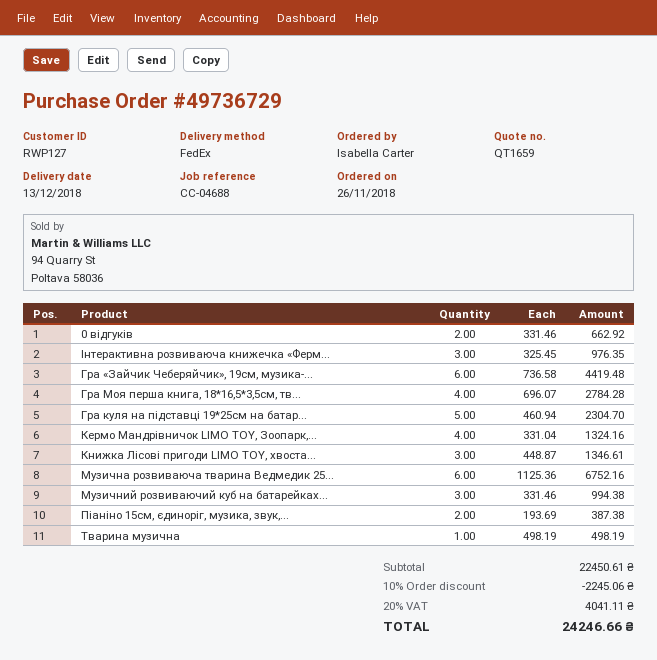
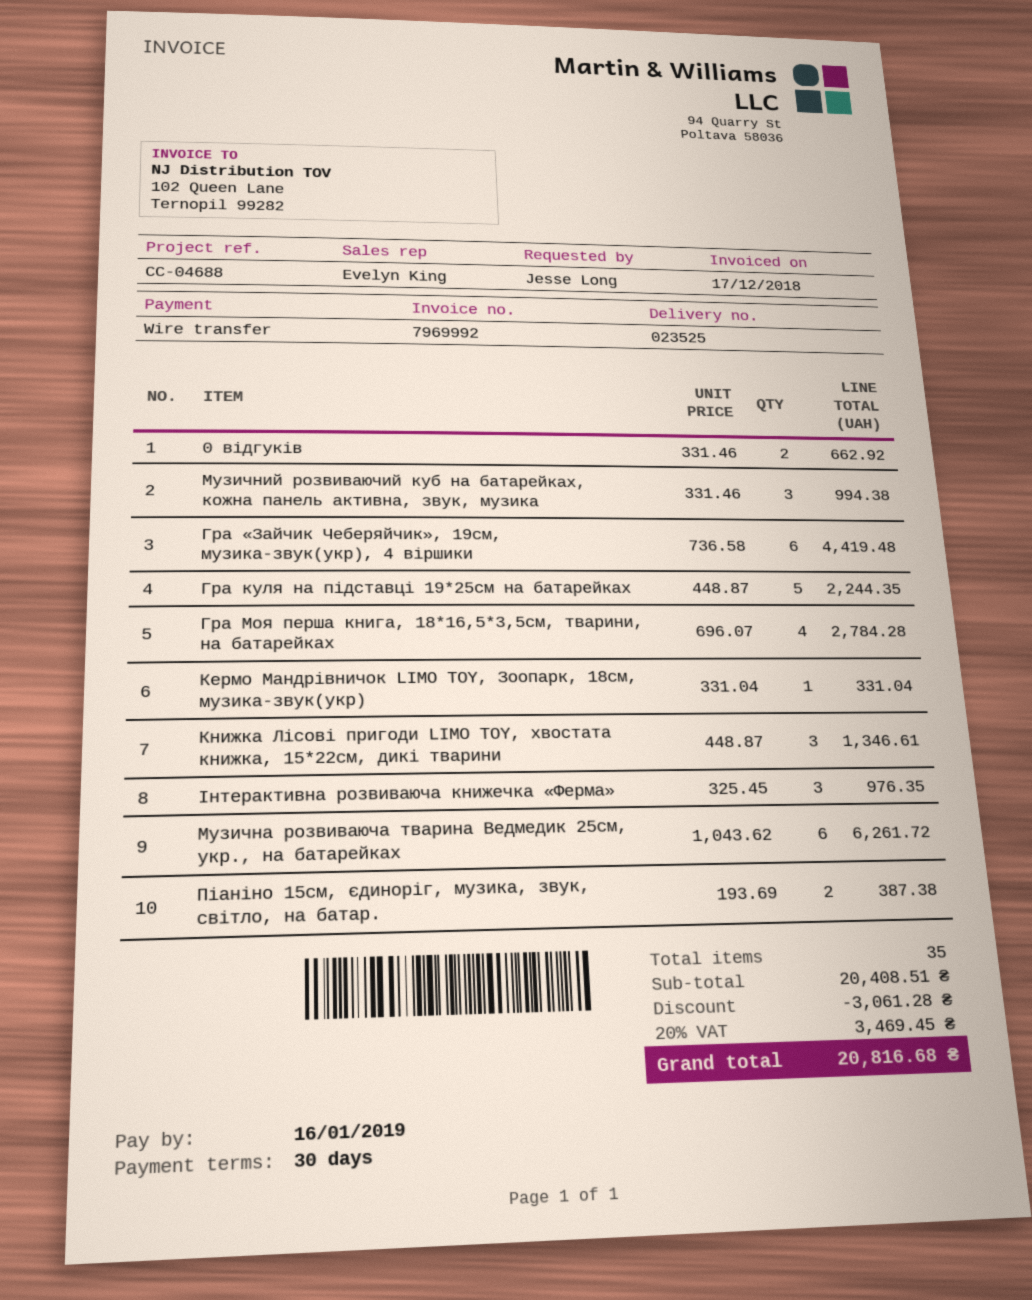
ordered by: Isabella Carter -> Jesse Long
Гра куля на підставці 19*25см на батар...: 5 x 460.94 = 2304.70 -> 5 x 448.87 = 2244.35
Кермо Мандрівничок LIMO TOY, Зоопарк,...: 4 x 331.04 = 1324.16 -> 1 x 331.04 = 331.04
Музична розвиваюча тварина Ведмедик 25...: 6 x 1125.36 = 6752.16 -> 6 x 1043.62 = 6261.72
Тварина музична: 1 x 498.19 = 498.19 -> none
subtotal: 22450.61 -> 20408.51
discount: 2245.06 -> 3061.28
tax: 20% = 4041.11 -> 20% = 3469.45
total: 24246.66 -> 20816.68

